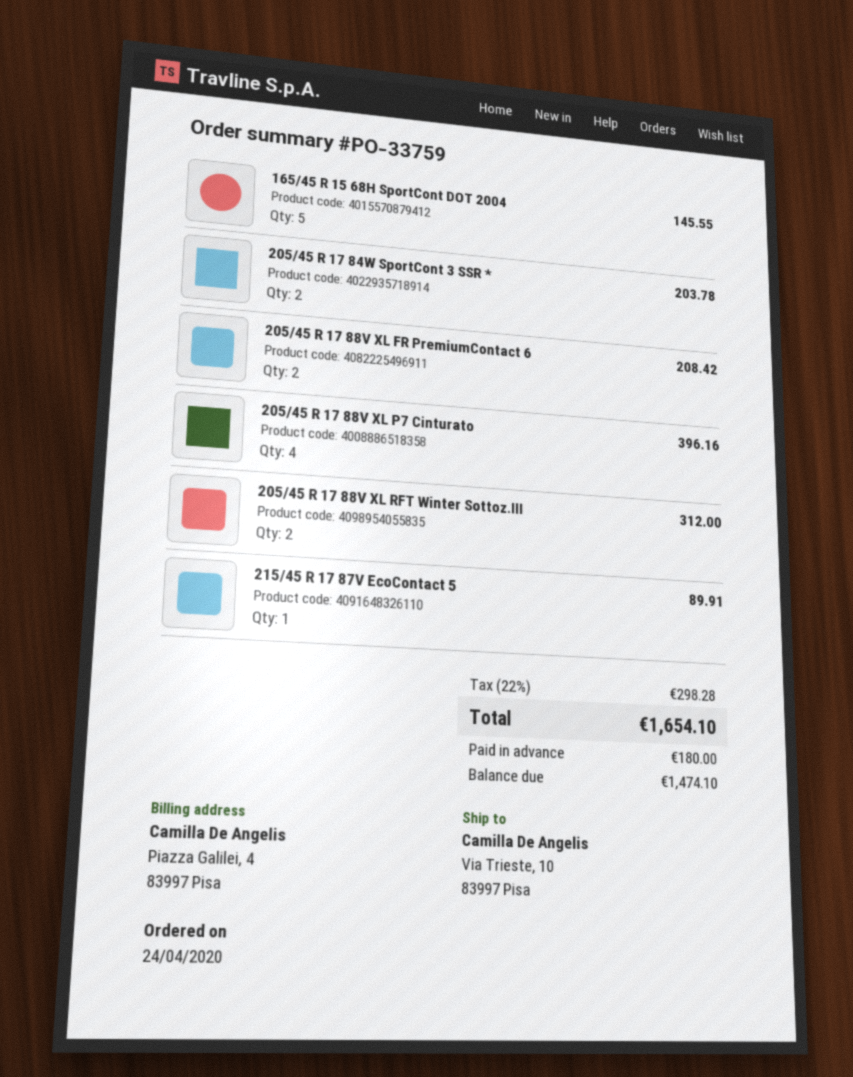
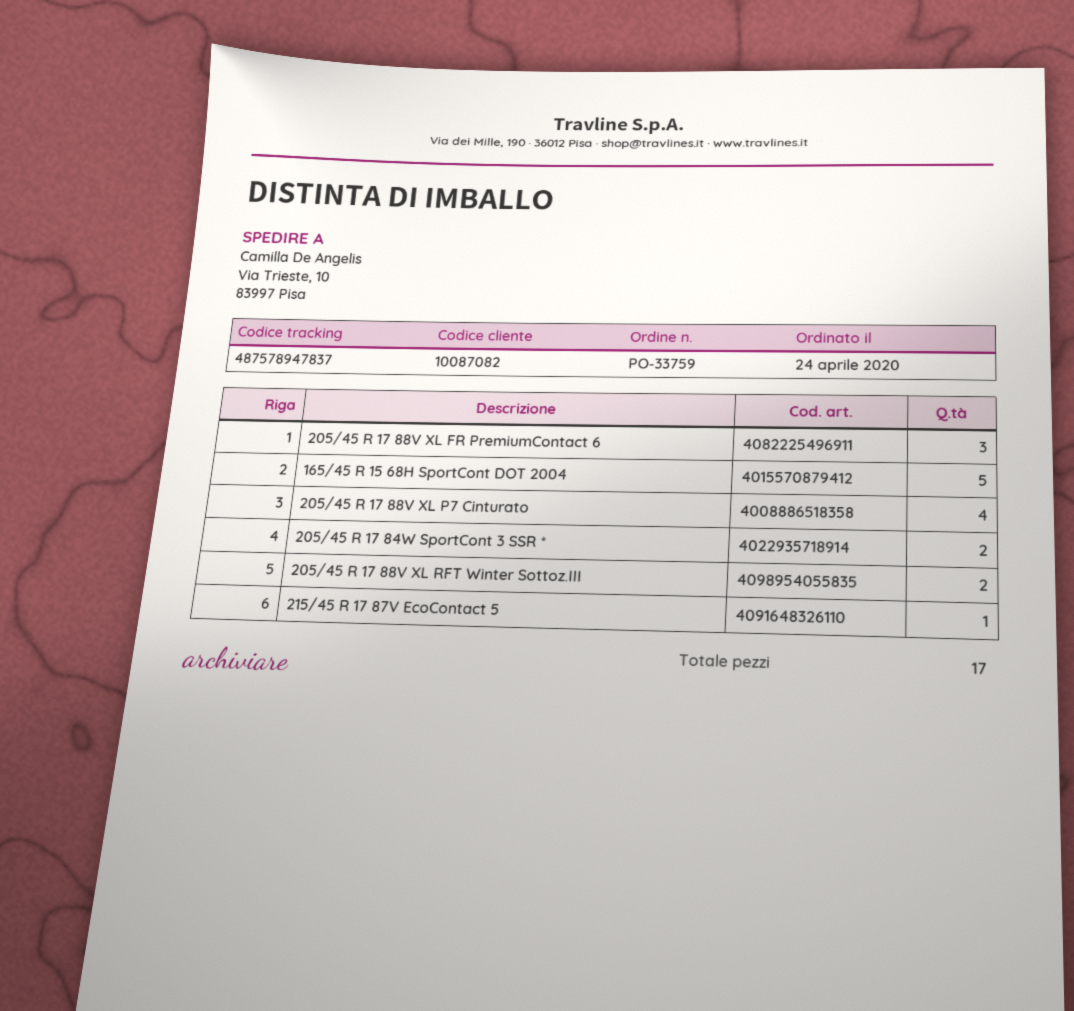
205/45 R 17 88V XL FR PremiumContact 6: 2 -> 3

